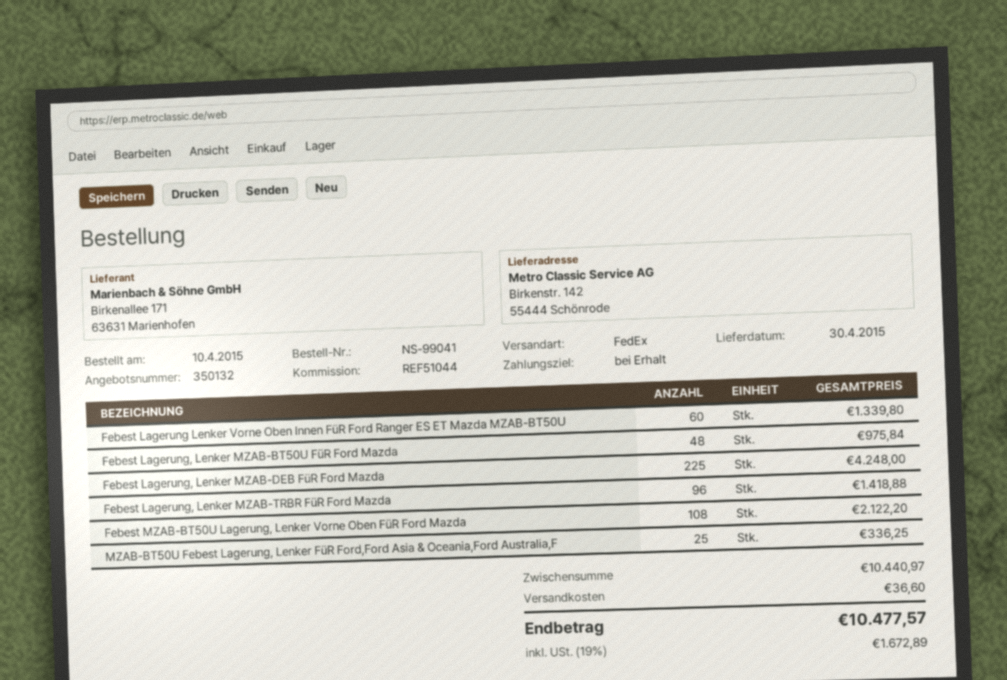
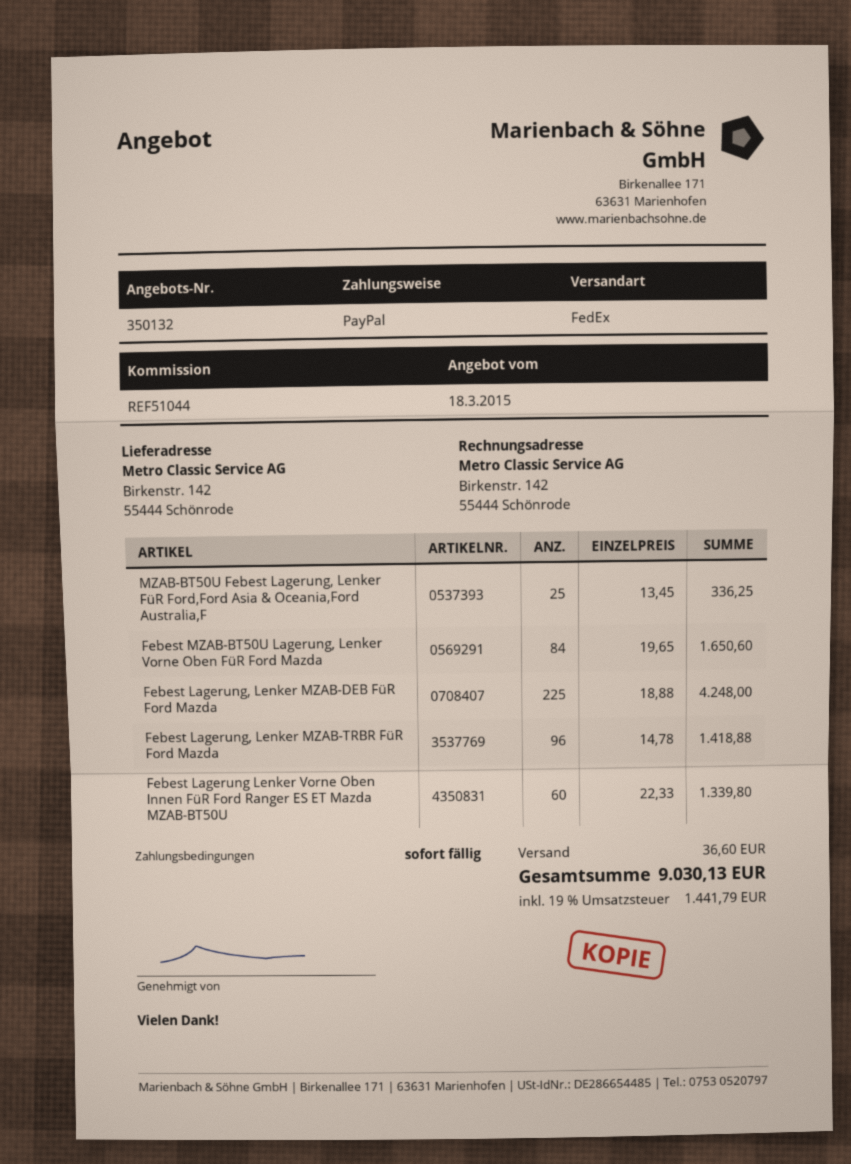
Febest Lagerung, Lenker MZAB-BT50U FüR Ford Mazda: 48 for 975.84 -> none
Febest MZAB-BT50U Lagerung, Lenker Vorne Oben FüR Ford Mazda: 108 for 2122.20 -> 84 for 1650.60
tax: 19% = 1672.89 -> 19% = 1441.79
total: 10477.57 -> 9030.13

